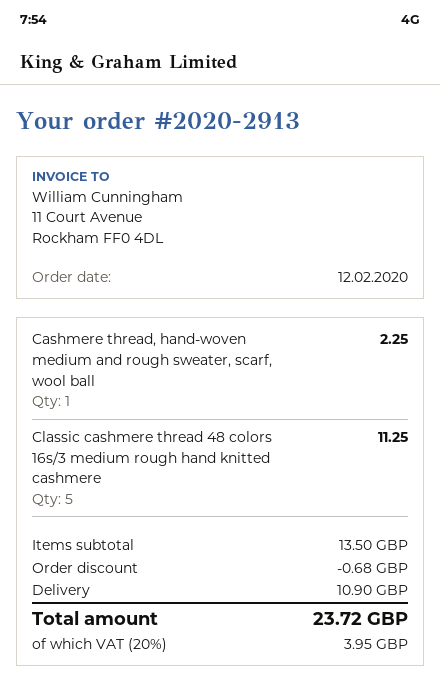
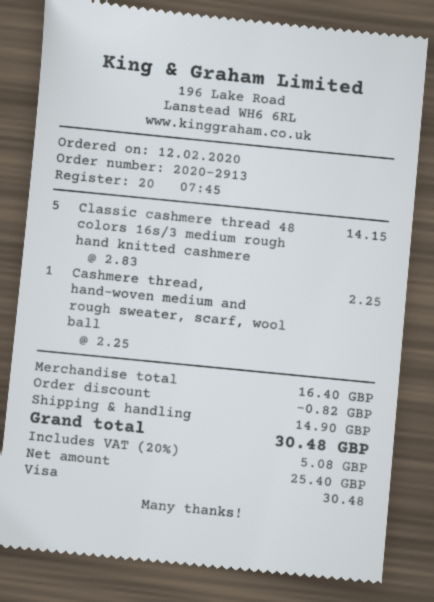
Classic cashmere thread 48 colors 16s/3 medium rough hand knitted cashmere: 5 for 11.25 -> 5 for 14.15
subtotal: 13.50 -> 16.40
discount: 0.68 -> 0.82
shipping: 10.90 -> 14.90
tax: 20% = 3.95 -> 20% = 5.08
total: 23.72 -> 30.48

